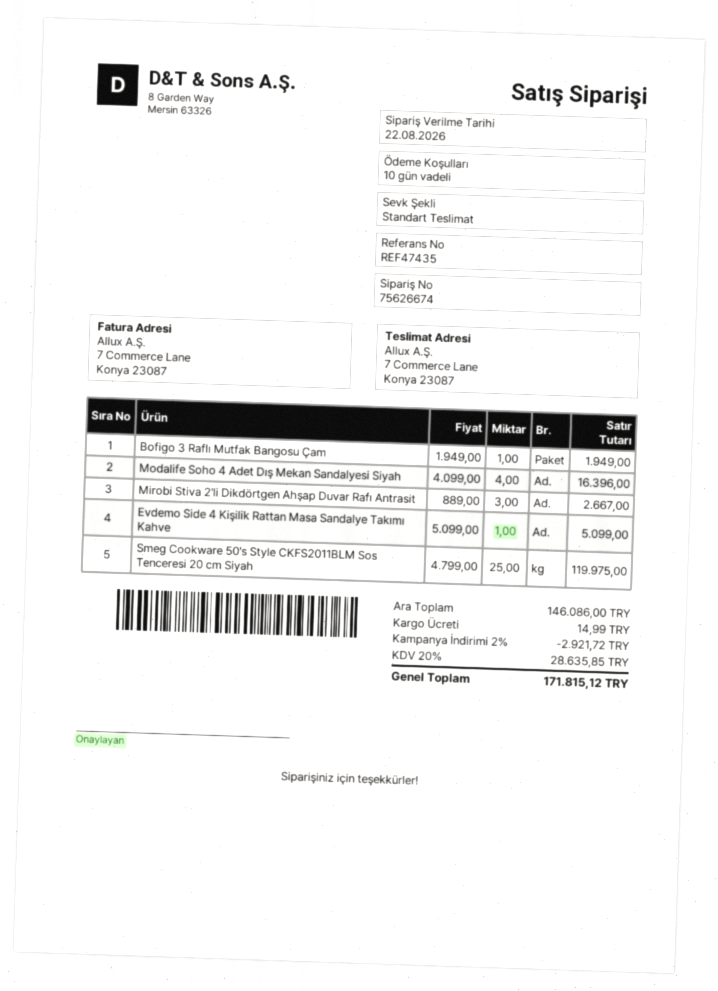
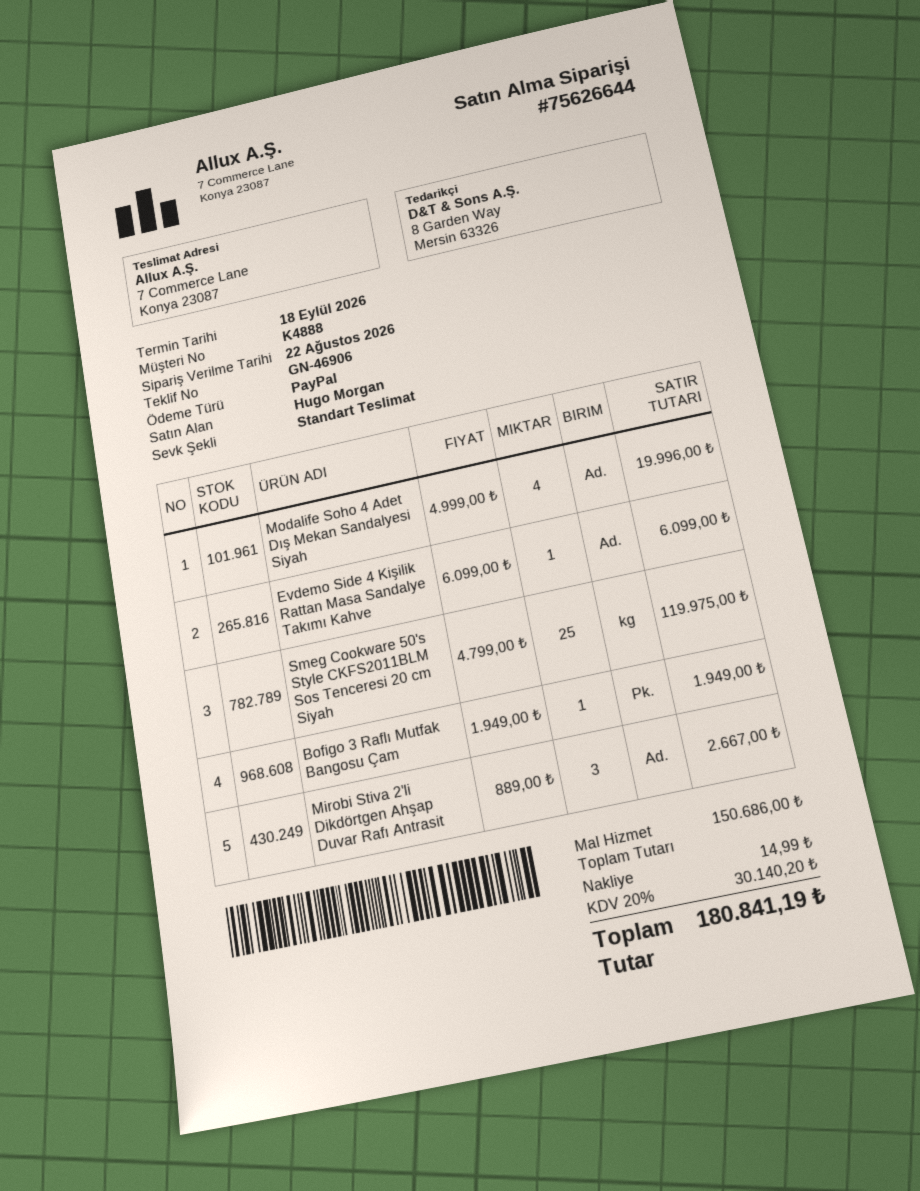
order number: 75626674 -> 75626644
Modalife Soho 4 Adet Dış Mekan Sandalyesi Siyah: 4 x 4099.00 = 16396.00 -> 4 x 4999.00 = 19996.00
Evdemo Side 4 Kişilik Rattan Masa Sandalye Takımı Kahve: 1 x 5099.00 = 5099.00 -> 1 x 6099.00 = 6099.00
subtotal: 146086.00 -> 150686.00
discount: 2% = 2921.72 -> none
tax: 20% = 28635.85 -> 20% = 30140.20
total: 171815.12 -> 180841.19

